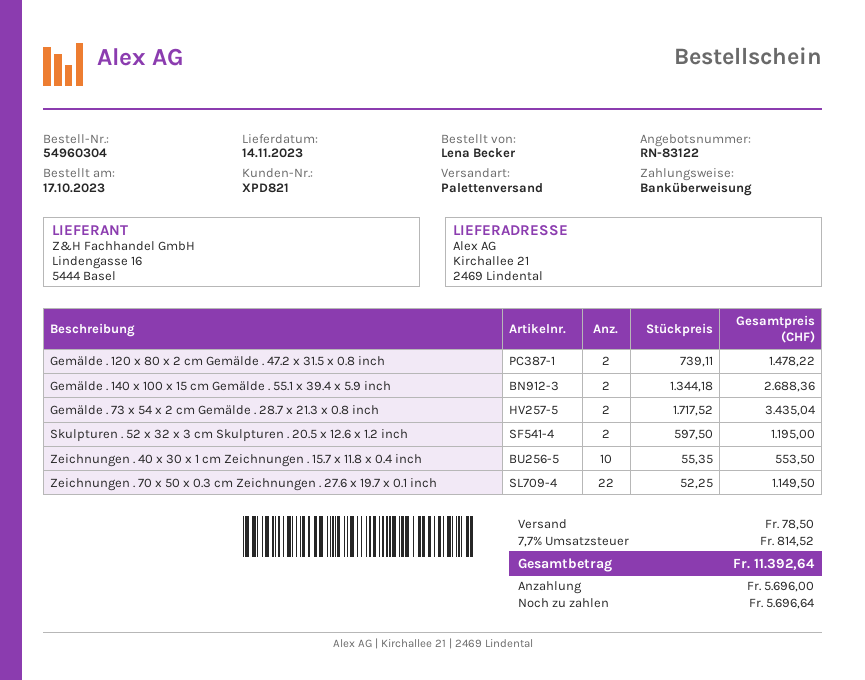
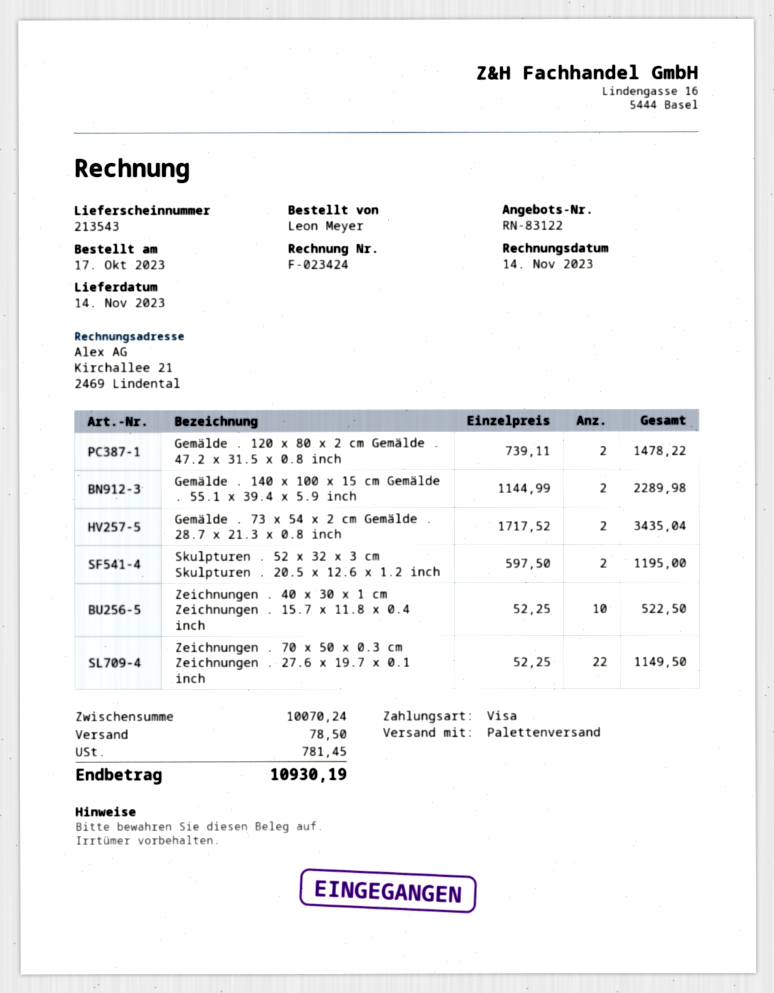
ordered by: Lena Becker -> Leon Meyer
payment method: bank transfer -> Visa
Gemälde . 140 x 100 x 15 cm Gemälde . 55.1 x 39.4 x 5.9 inch: 2 x 1344.18 = 2688.36 -> 2 x 1144.99 = 2289.98
Zeichnungen . 40 x 30 x 1 cm Zeichnungen . 15.7 x 11.8 x 0.4 inch: 10 x 55.35 = 553.50 -> 10 x 52.25 = 522.50
tax: 814.52 -> 781.45
total: 11392.64 -> 10930.19

